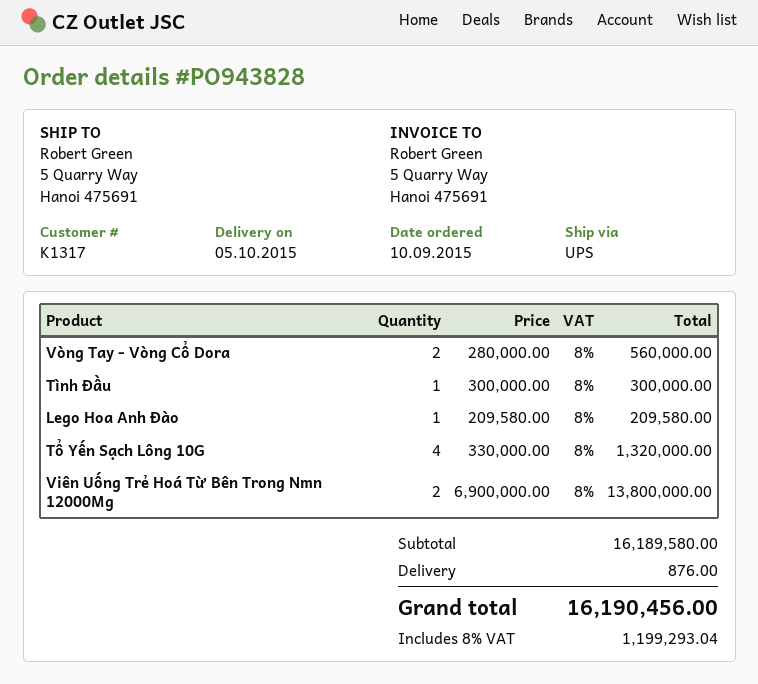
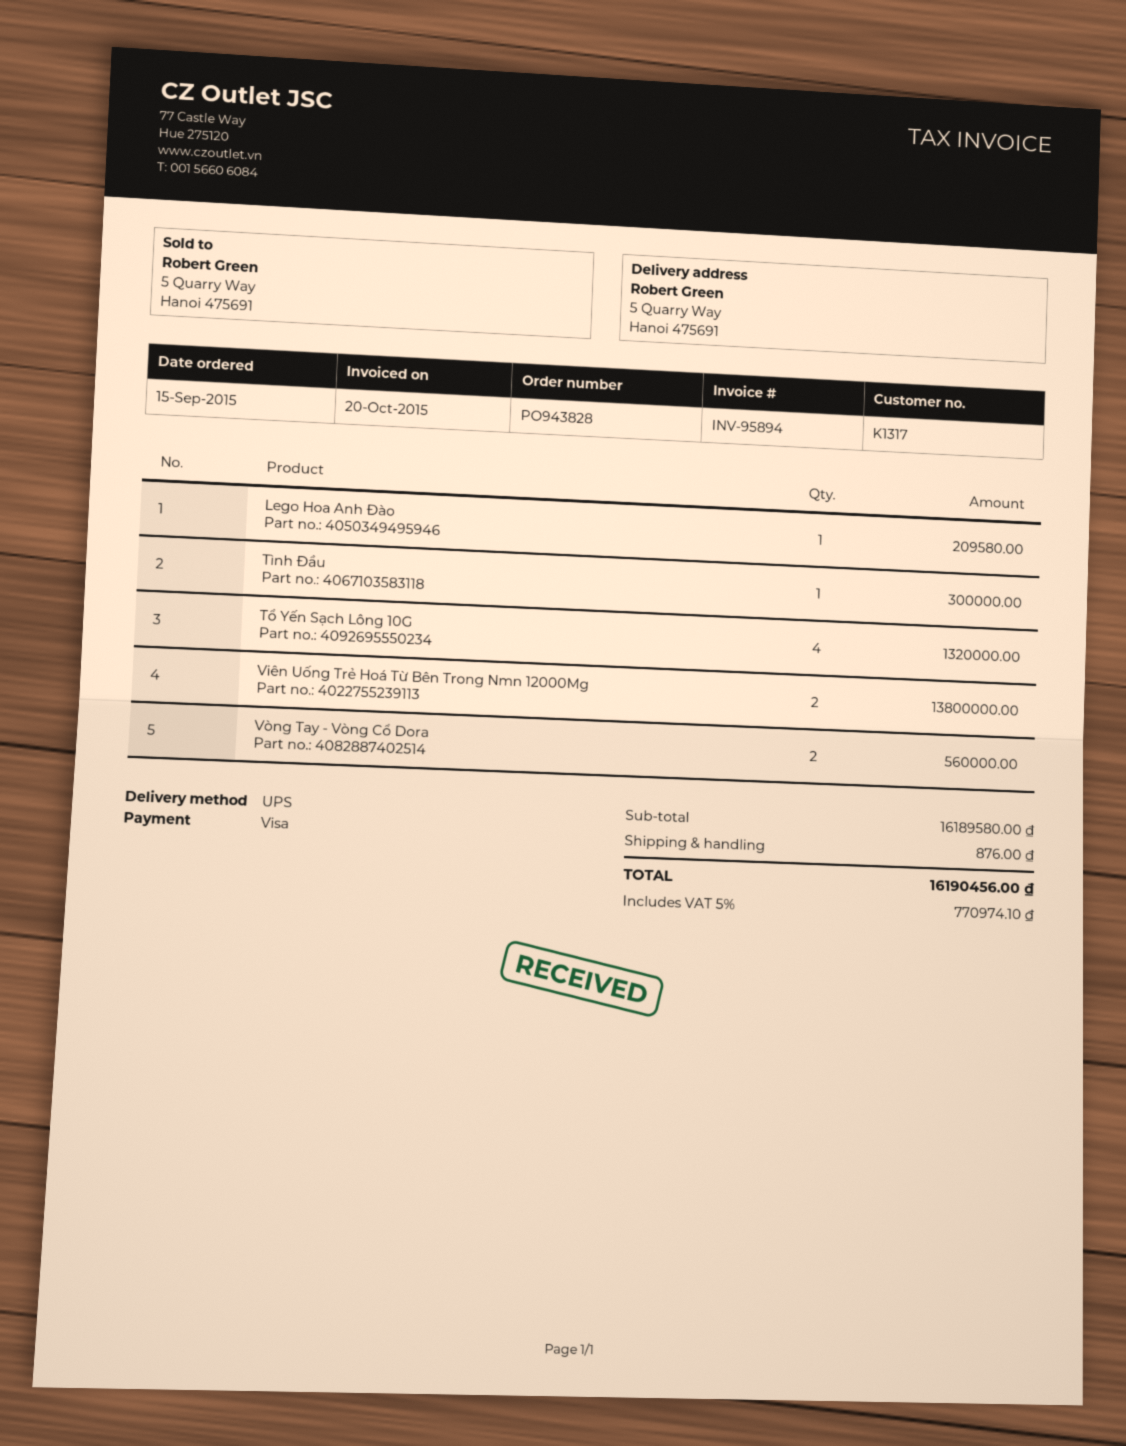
order date: 2015-09-10 -> 2015-09-15
tax: 8% = 1199293.04 -> 5% = 770974.10

